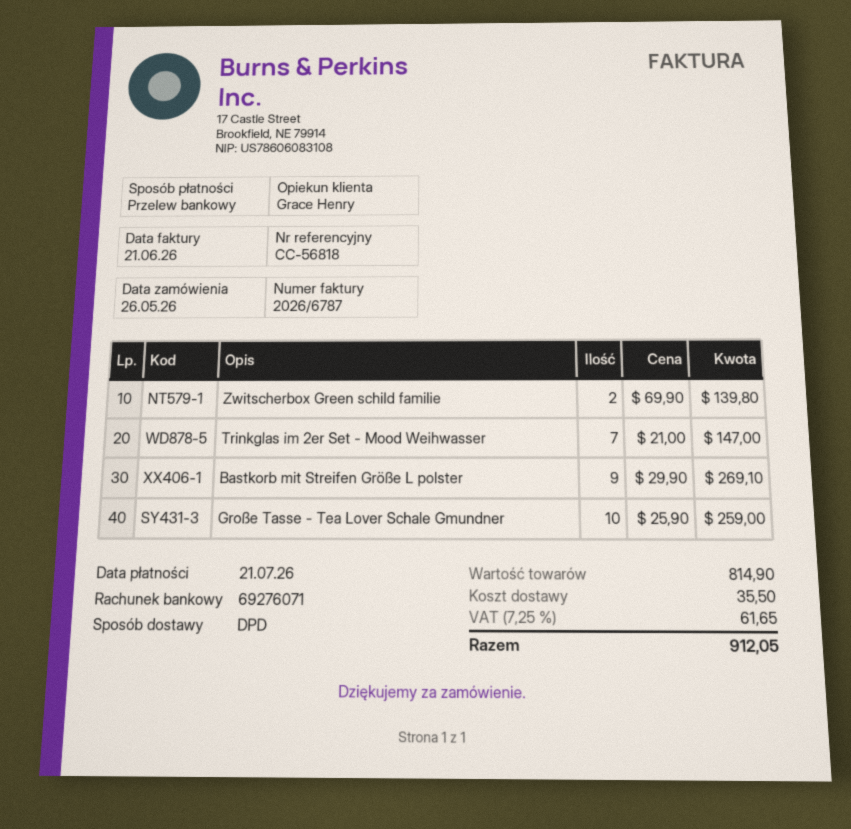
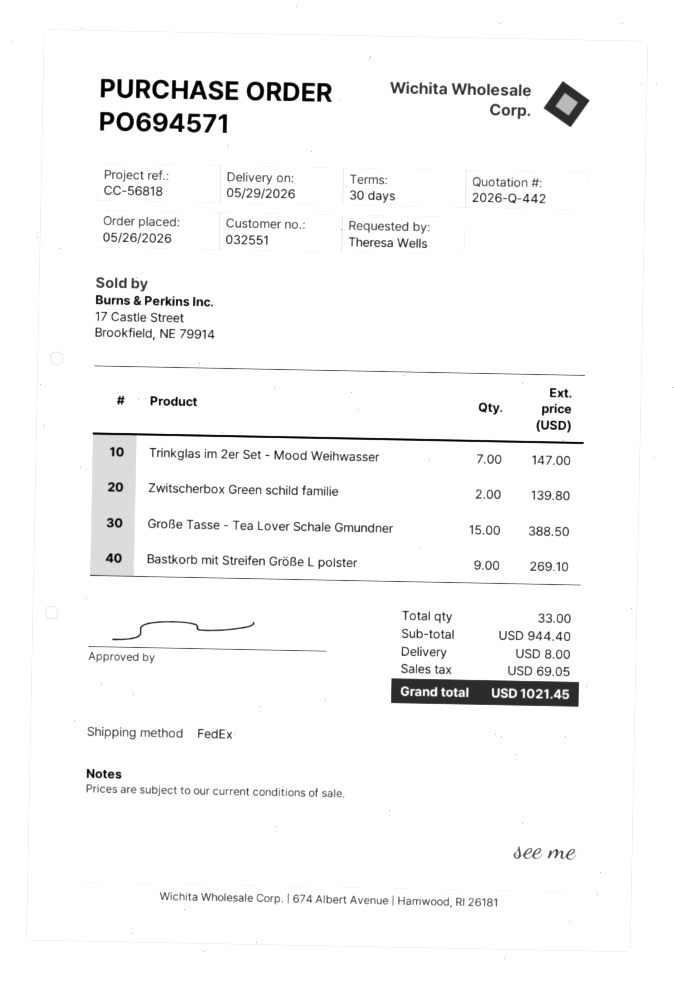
shipping method: DPD -> FedEx
Große Tasse - Tea Lover Schale Gmundner: 10 for 259.00 -> 15 for 388.50
subtotal: 814.90 -> 944.40
shipping: 35.50 -> 8.00
tax: 61.65 -> 69.05
total: 912.05 -> 1021.45

